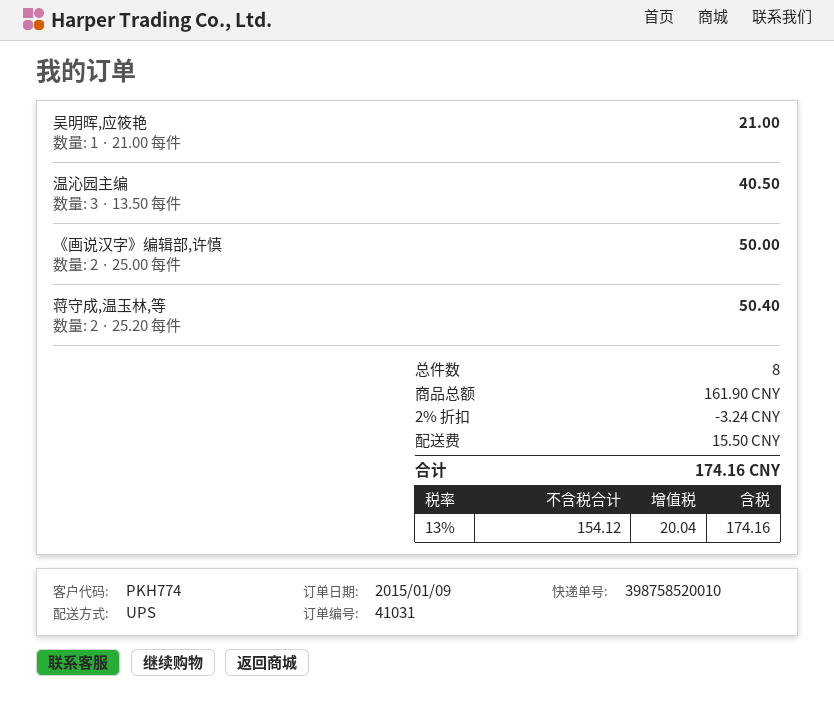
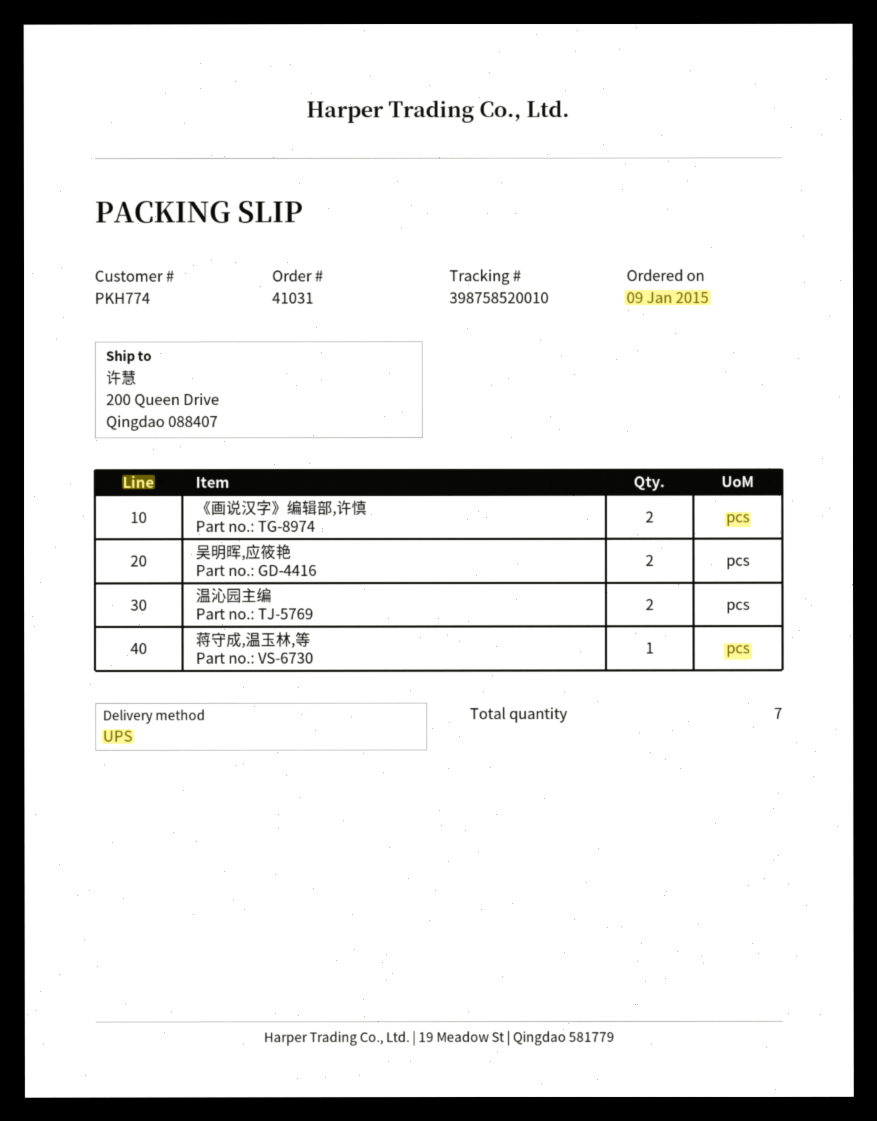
吴明晖,应筱艳: 1 -> 2
温沁园主编: 3 -> 2
蒋守成,温玉林,等: 2 -> 1
total quantity: 8 -> 7

